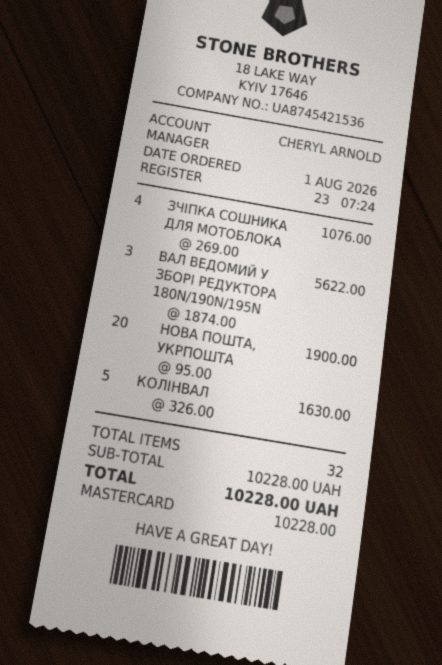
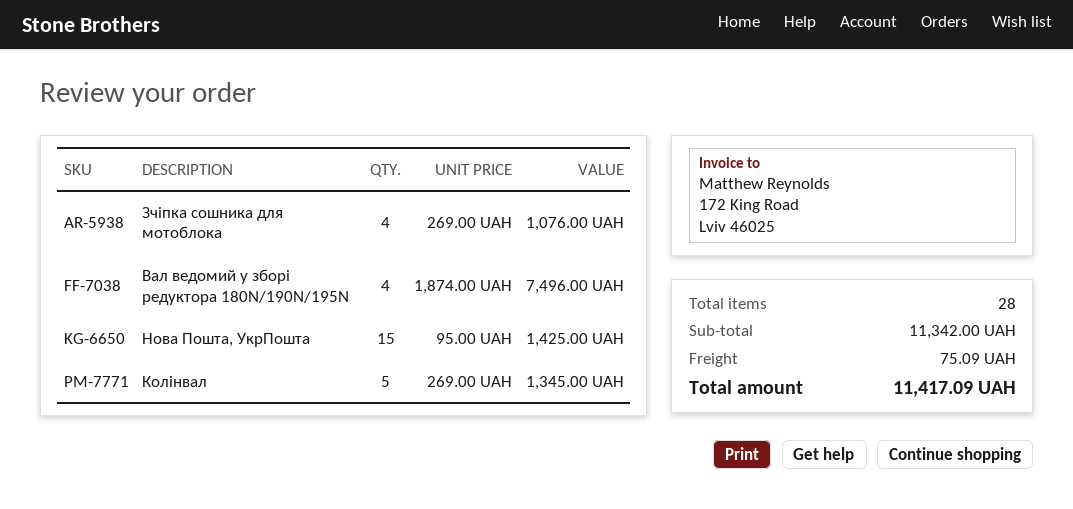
ВАЛ ВЕДОМИЙ У ЗБОРІ РЕДУКТОРА 180N/190N/195N: 3 x 1874.00 = 5622.00 -> 4 x 1874.00 = 7496.00
НОВА ПОШТА, УКРПОШТА: 20 x 95.00 = 1900.00 -> 15 x 95.00 = 1425.00
КОЛІНВАЛ: 5 x 326.00 = 1630.00 -> 5 x 269.00 = 1345.00
total quantity: 32 -> 28
subtotal: 10228.00 -> 11342.00
shipping: none -> 75.09
total: 10228.00 -> 11417.09

